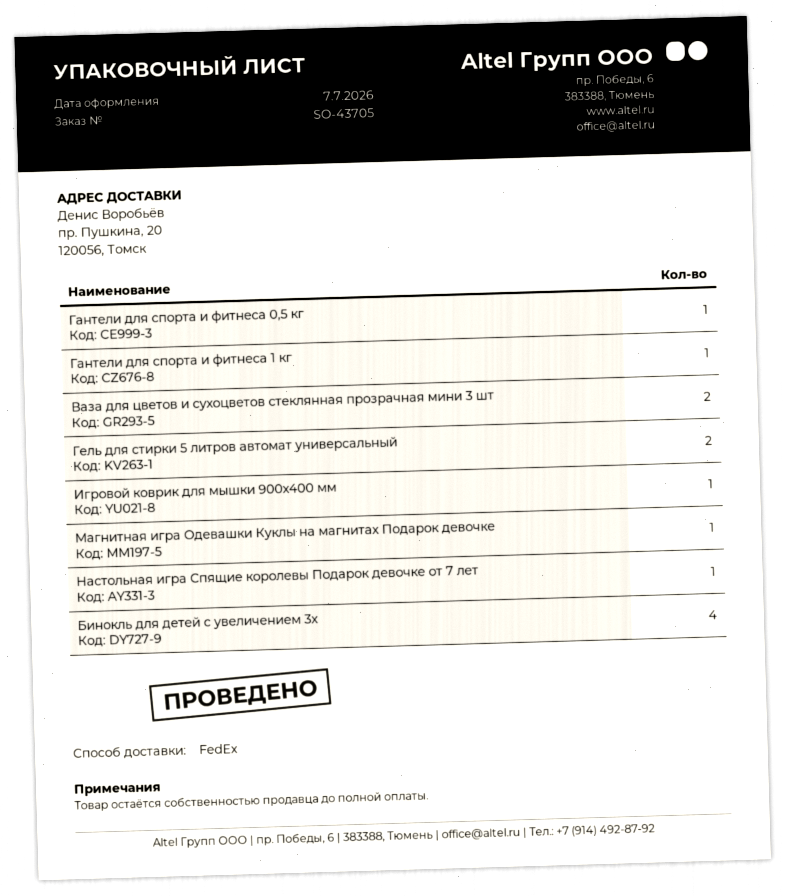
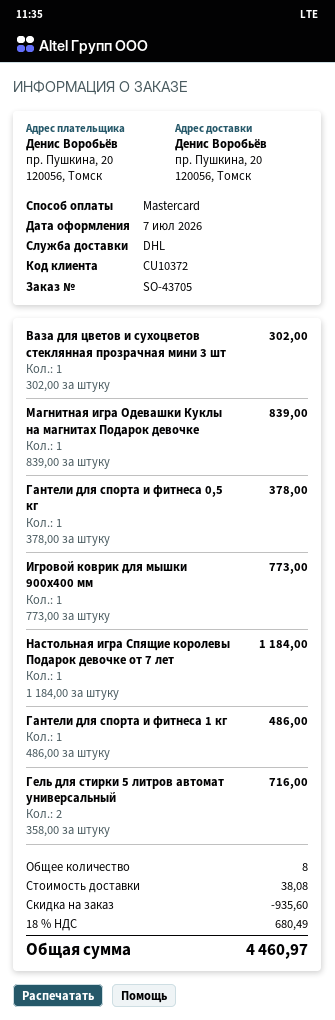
shipping method: FedEx -> DHL
Ваза для цветов и сухоцветов стеклянная прозрачная мини 3 шт: 2 -> 1
Бинокль для детей с увеличением 3x: 4 -> none

